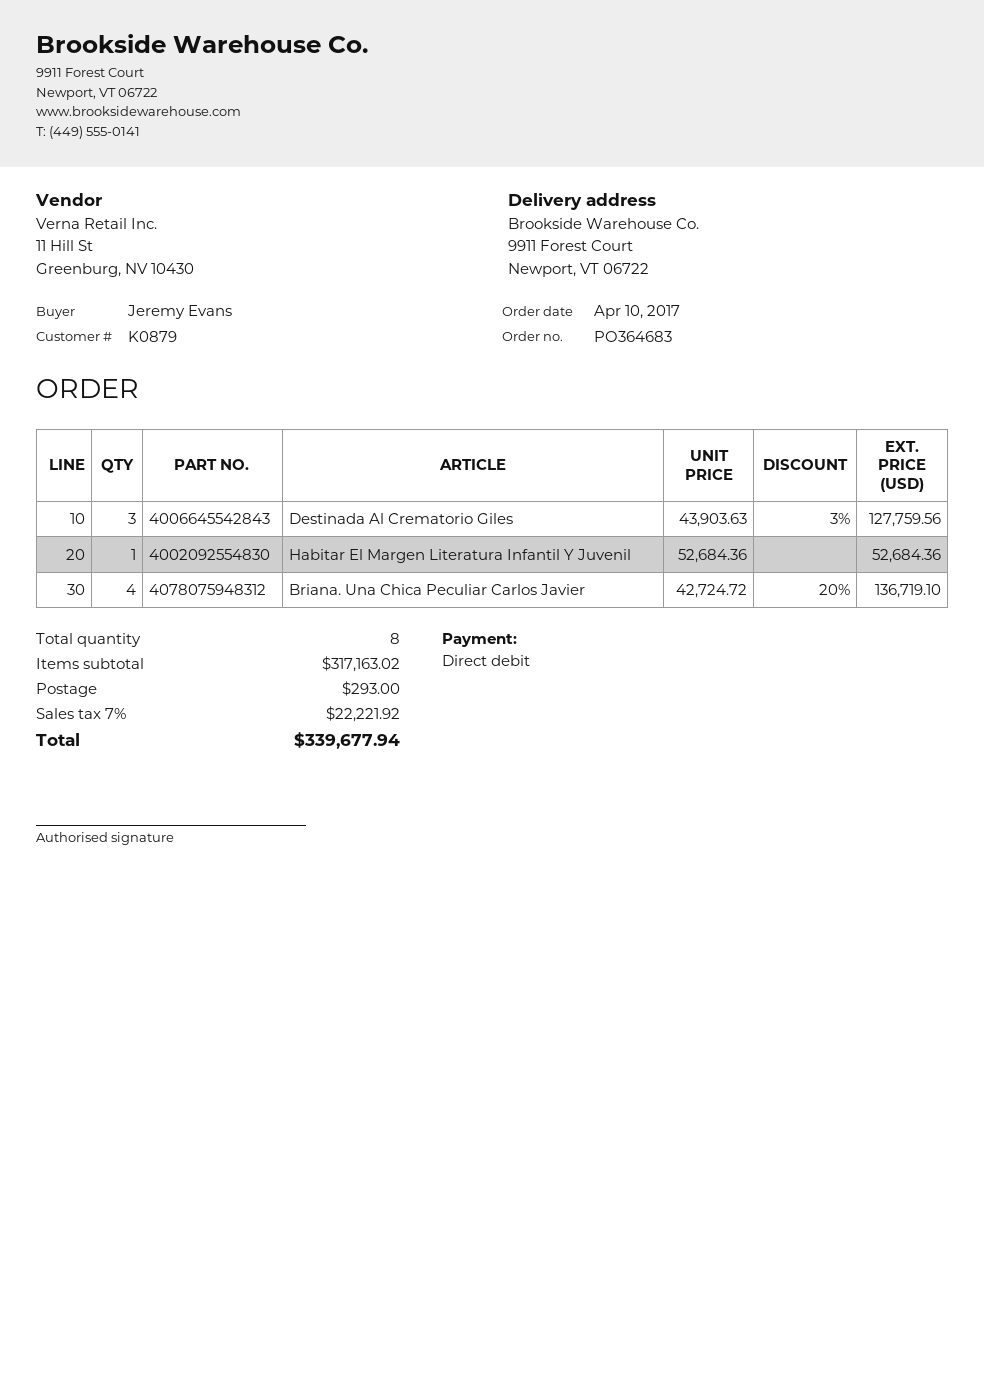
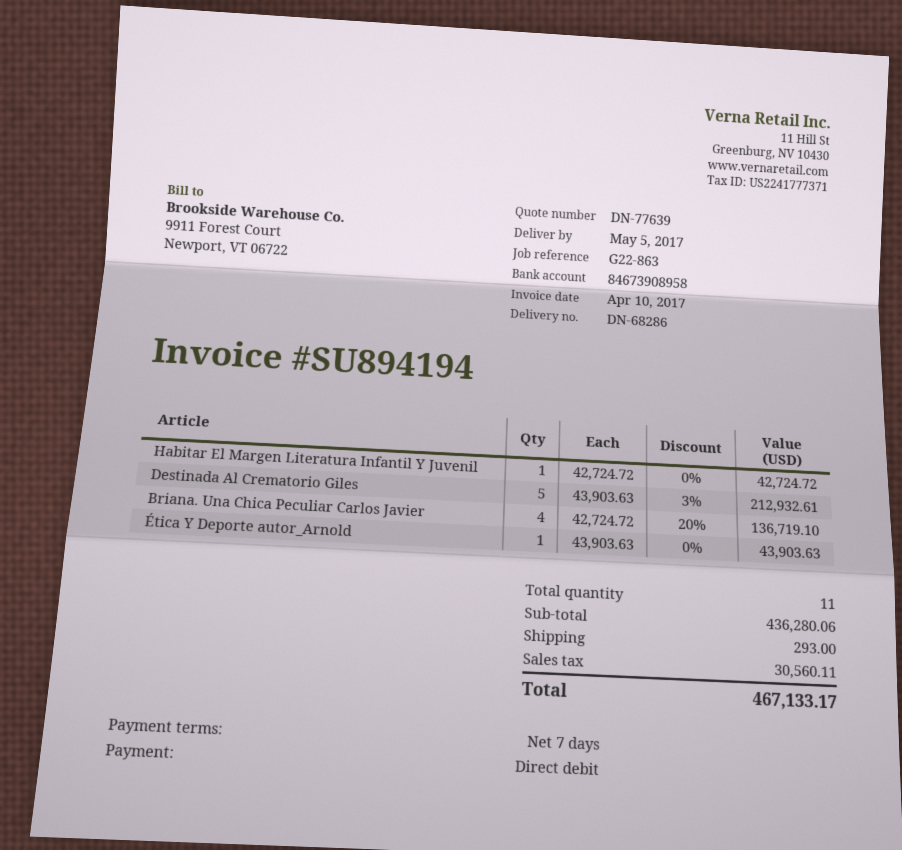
Destinada Al Crematorio Giles: 3 x 43903.63 - 3% = 127759.56 -> 5 x 43903.63 - 3% = 212932.61
Habitar El Margen Literatura Infantil Y Juvenil: 1 x 52684.36 = 52684.36 -> 1 x 42724.72 = 42724.72
Ética Y Deporte autor_Arnold: none -> 1 x 43903.63 = 43903.63
total quantity: 8 -> 11
subtotal: 317163.02 -> 436280.06
tax: 22221.92 -> 30560.11
total: 339677.94 -> 467133.17

